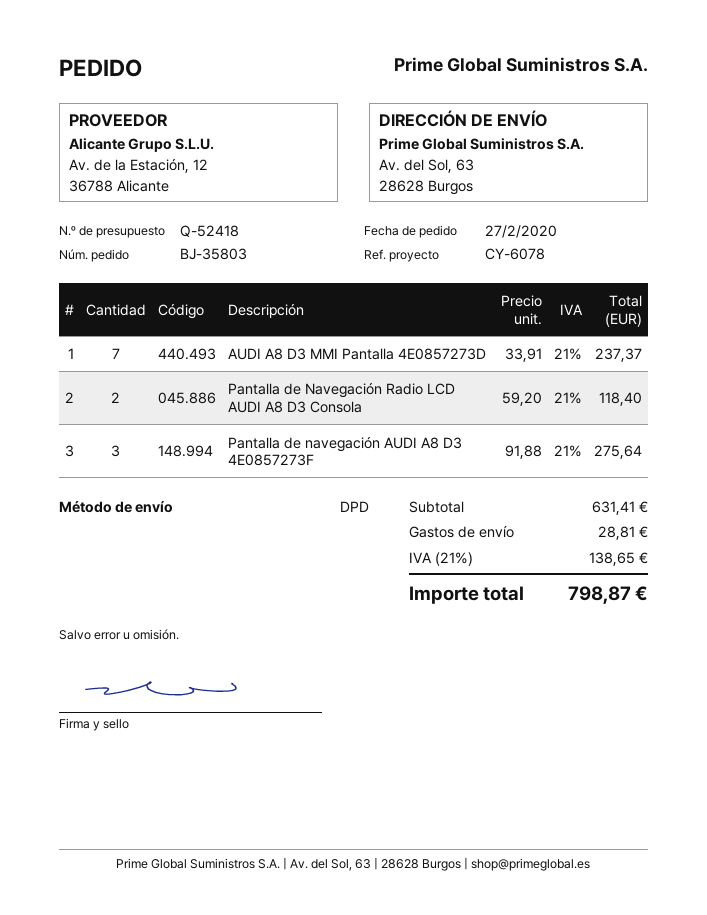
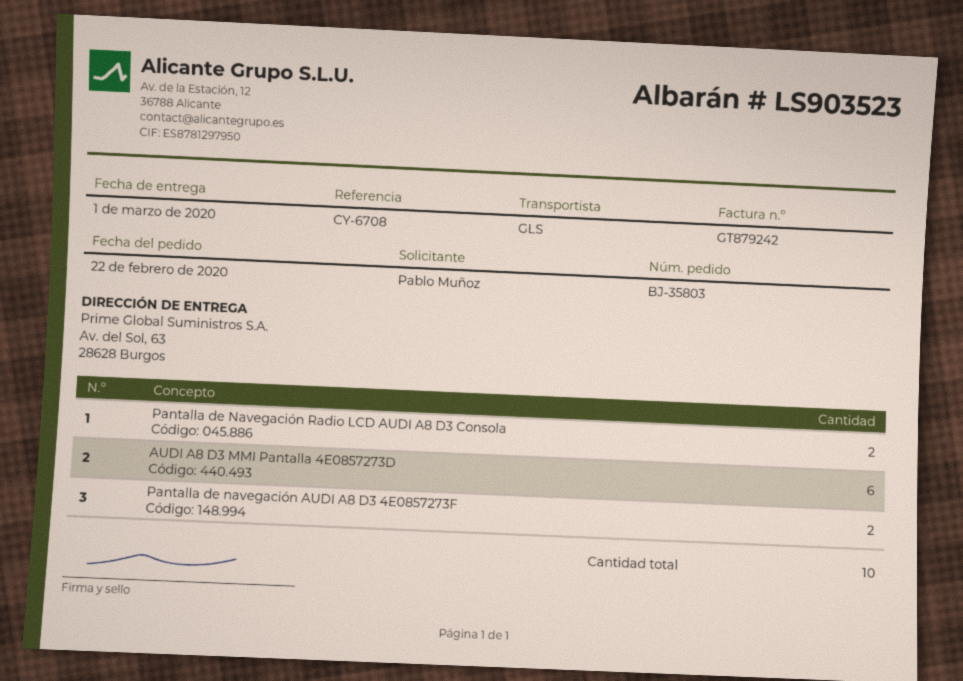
order date: 2020-02-27 -> 2020-02-22
reference: CY-6078 -> CY-6708
shipping method: DPD -> GLS
AUDI A8 D3 MMI Pantalla 4E0857273D: 7 -> 6
Pantalla de navegación AUDI A8 D3 4E0857273F: 3 -> 2

